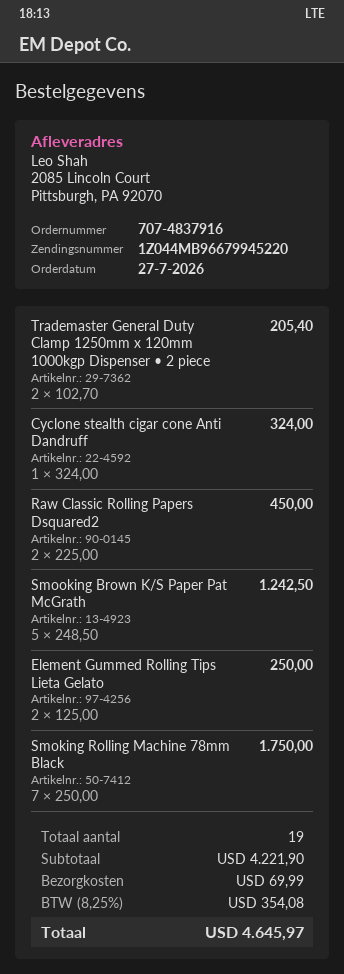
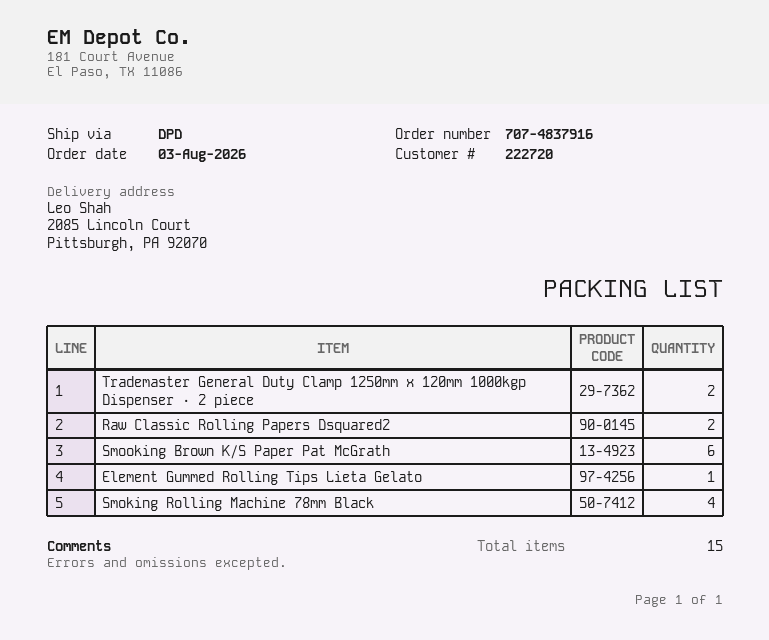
order date: 2026-07-27 -> 2026-08-03
Cyclone stealth cigar cone Anti Dandruff: 1 -> none
Smooking Brown K/S Paper Pat McGrath: 5 -> 6
Element Gummed Rolling Tips Lieta Gelato: 2 -> 1
Smoking Rolling Machine 78mm Black: 7 -> 4
total quantity: 19 -> 15

